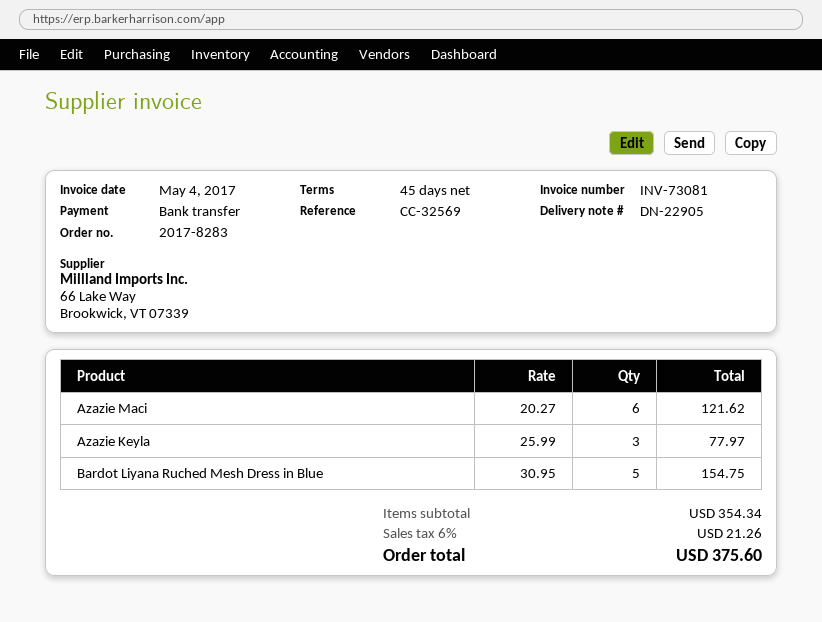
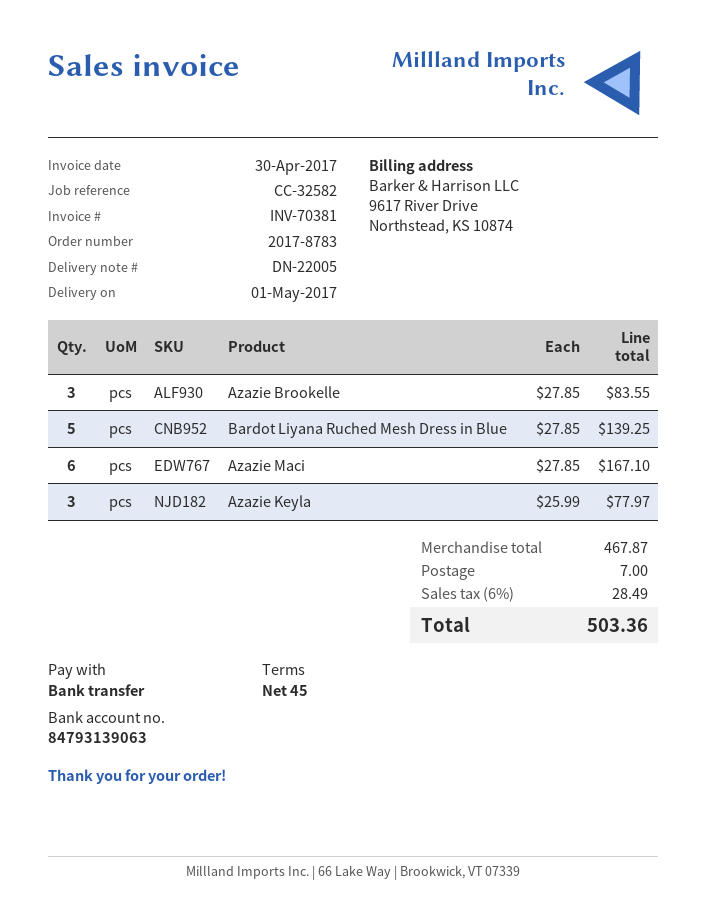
order number: 2017-8283 -> 2017-8783
delivery note number: DN-22905 -> DN-22005
invoice number: INV-73081 -> INV-70381
invoice date: 2017-05-04 -> 2017-04-30
reference: CC-32569 -> CC-32582
Azazie Maci: 6 x 20.27 = 121.62 -> 6 x 27.85 = 167.10
Bardot Liyana Ruched Mesh Dress in Blue: 5 x 30.95 = 154.75 -> 5 x 27.85 = 139.25
Azazie Brookelle: none -> 3 x 27.85 = 83.55
subtotal: 354.34 -> 467.87
shipping: none -> 7.00
tax: 6% = 21.26 -> 6% = 28.49
total: 375.60 -> 503.36

